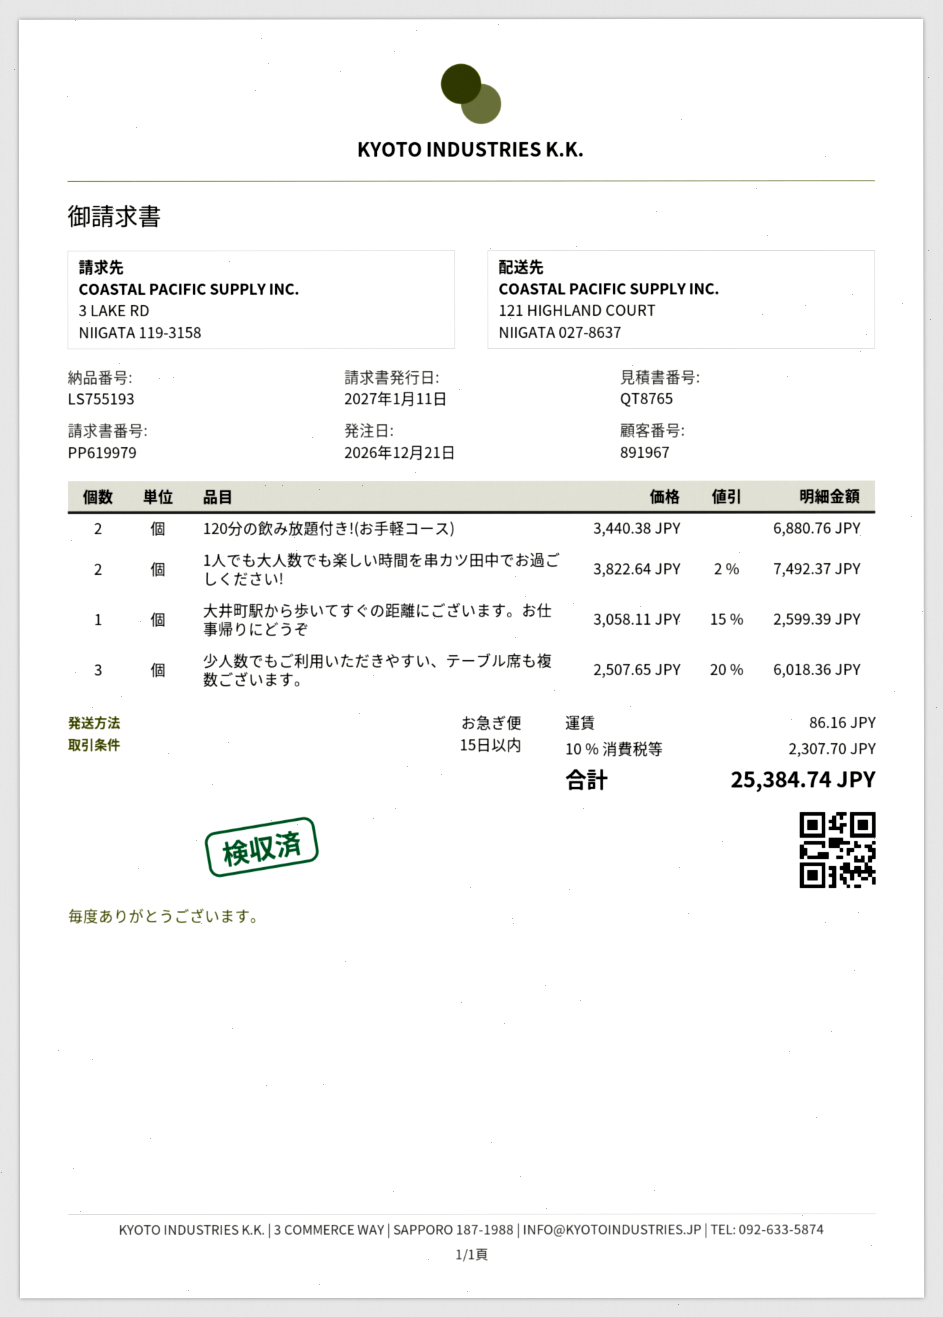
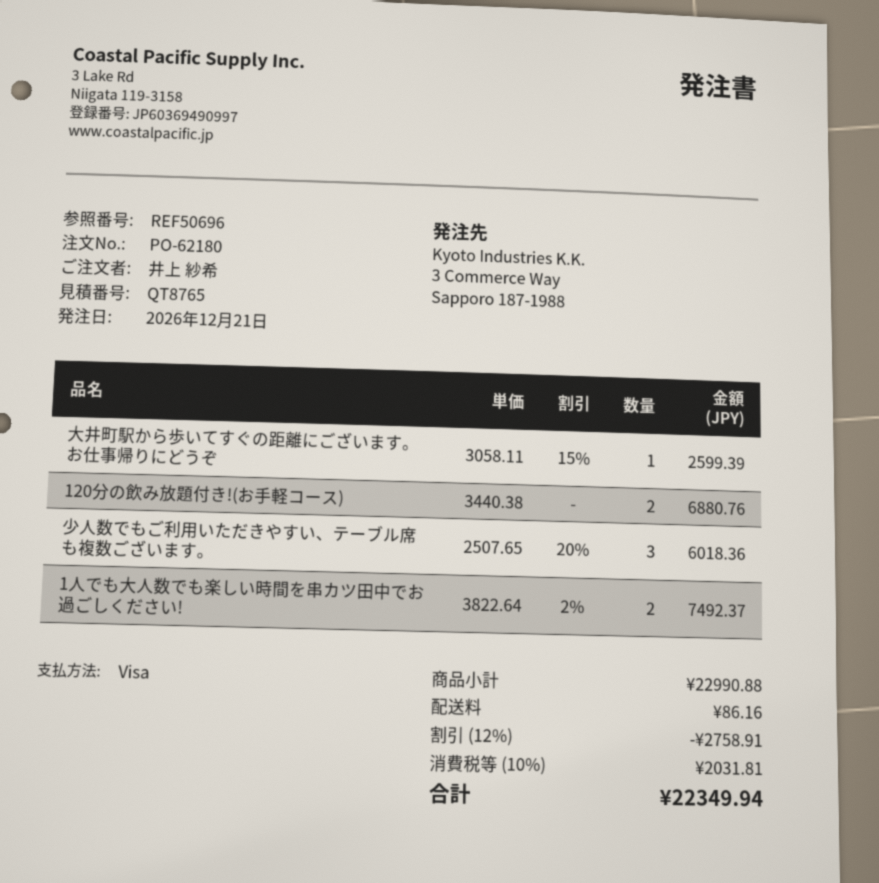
discount: none -> 12% = 2758.91
tax: 10% = 2307.70 -> 10% = 2031.81
total: 25384.74 -> 22349.94

